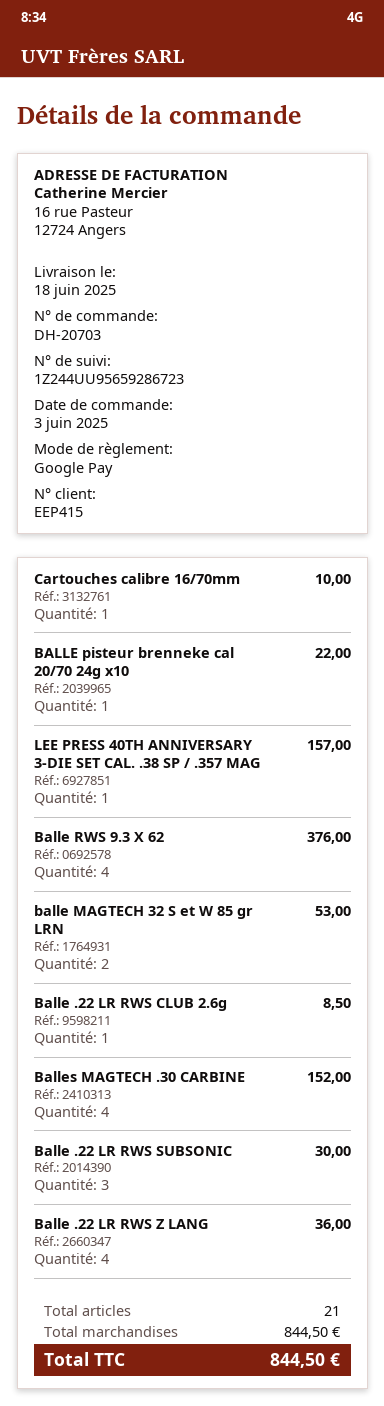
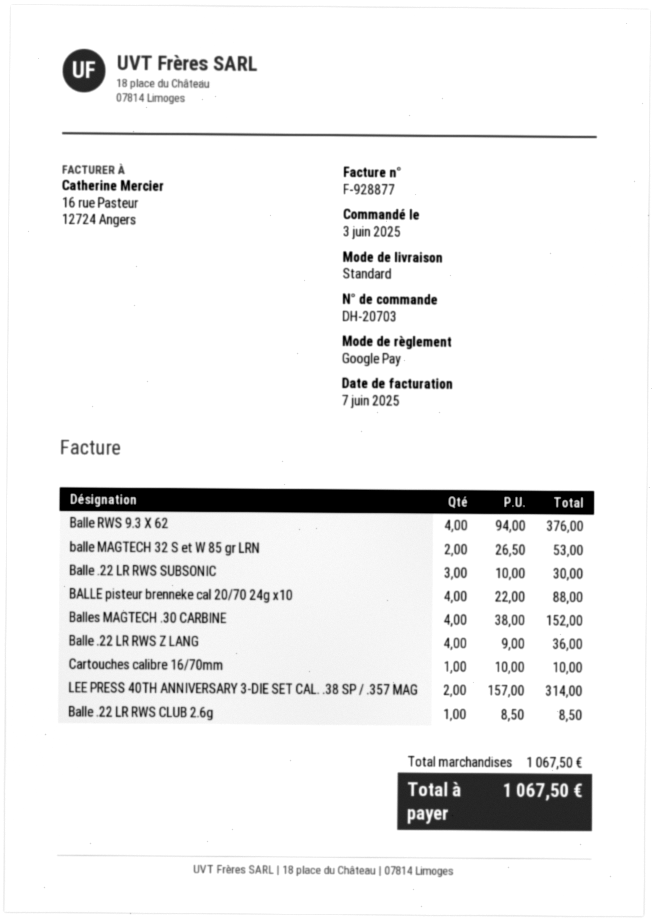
BALLE pisteur brenneke cal 20/70 24g x10: 1 for 22.00 -> 4 for 88.00
LEE PRESS 40TH ANNIVERSARY 3-DIE SET CAL. .38 SP / .357 MAG: 1 for 157.00 -> 2 for 314.00
subtotal: 844.50 -> 1067.50
total: 844.50 -> 1067.50

